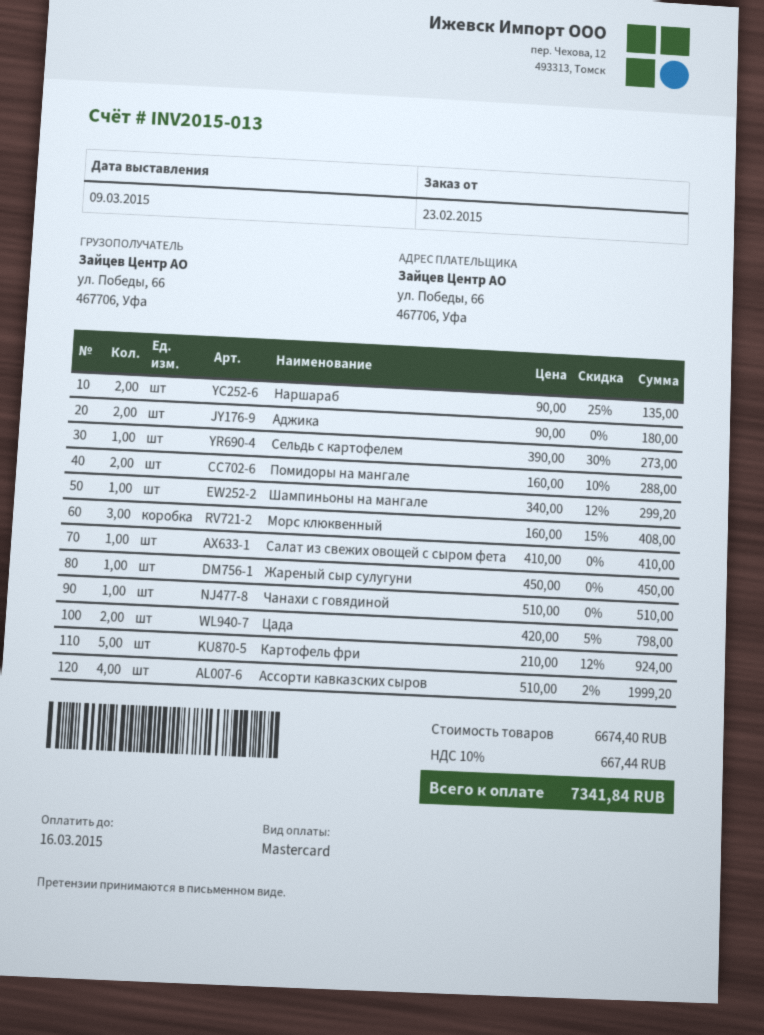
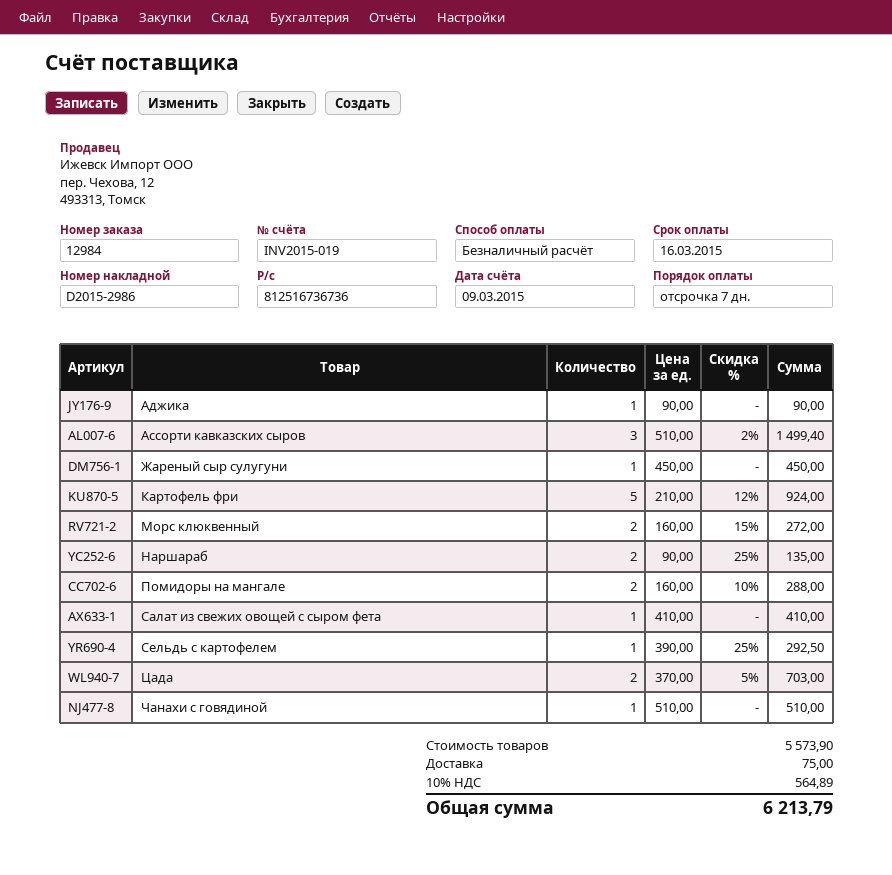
invoice number: INV2015-013 -> INV2015-019
payment method: Mastercard -> bank transfer
Аджика: 2 x 90.00 = 180.00 -> 1 x 90.00 = 90.00
Сельдь с картофелем: 1 x 390.00 - 30% = 273.00 -> 1 x 390.00 - 25% = 292.50
Шампиньоны на мангале: 1 x 340.00 - 12% = 299.20 -> none
Морс клюквенный: 3 x 160.00 - 15% = 408.00 -> 2 x 160.00 - 15% = 272.00
Цада: 2 x 420.00 - 5% = 798.00 -> 2 x 370.00 - 5% = 703.00
Ассорти кавказских сыров: 4 x 510.00 - 2% = 1999.20 -> 3 x 510.00 - 2% = 1499.40
subtotal: 6674.40 -> 5573.90
shipping: none -> 75.00
tax: 10% = 667.44 -> 10% = 564.89
total: 7341.84 -> 6213.79

